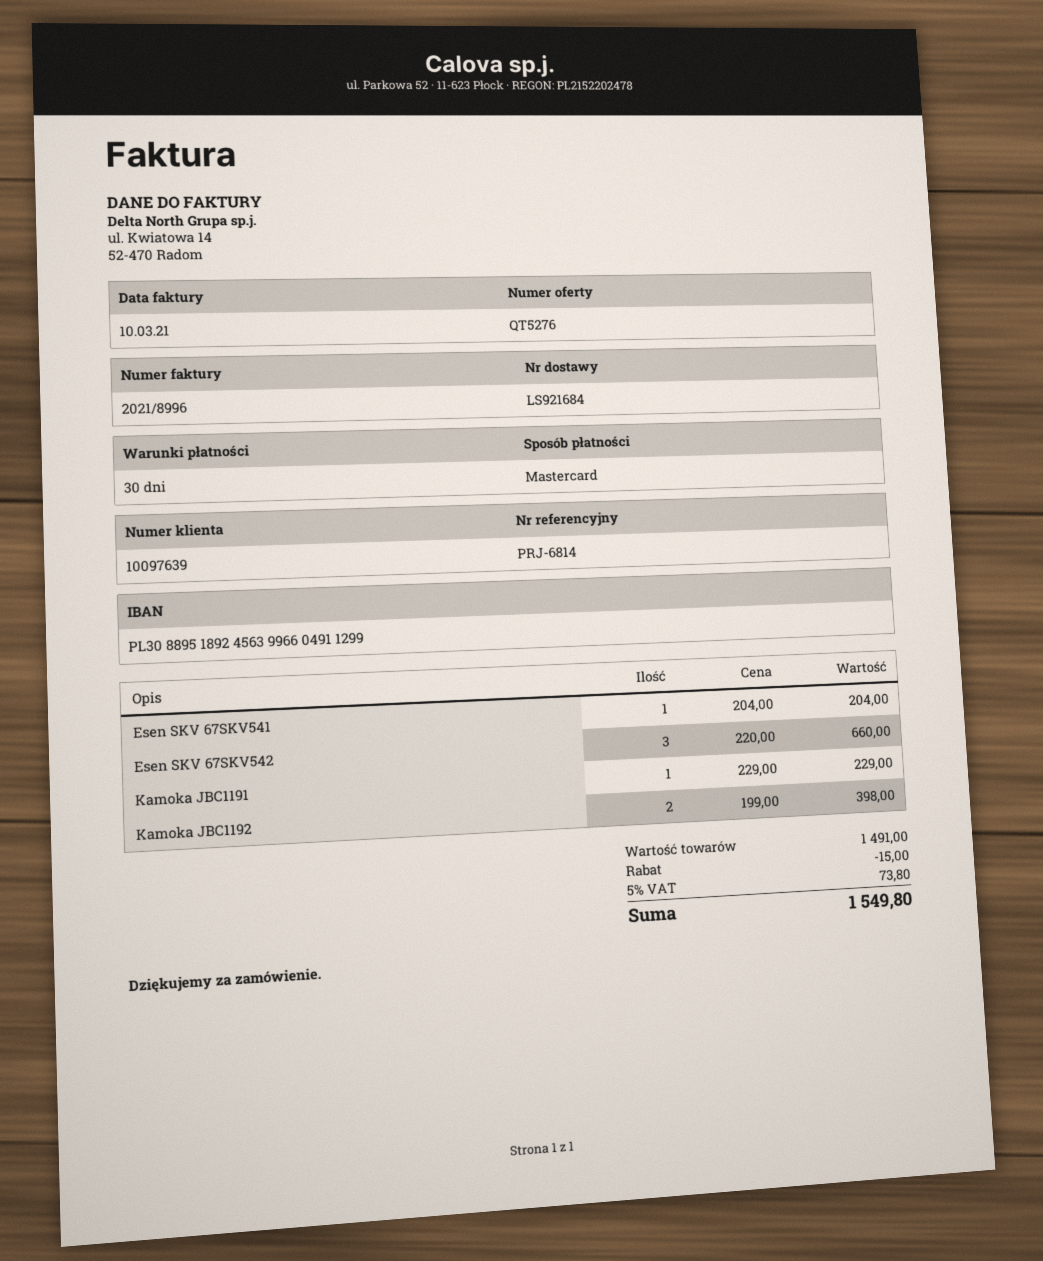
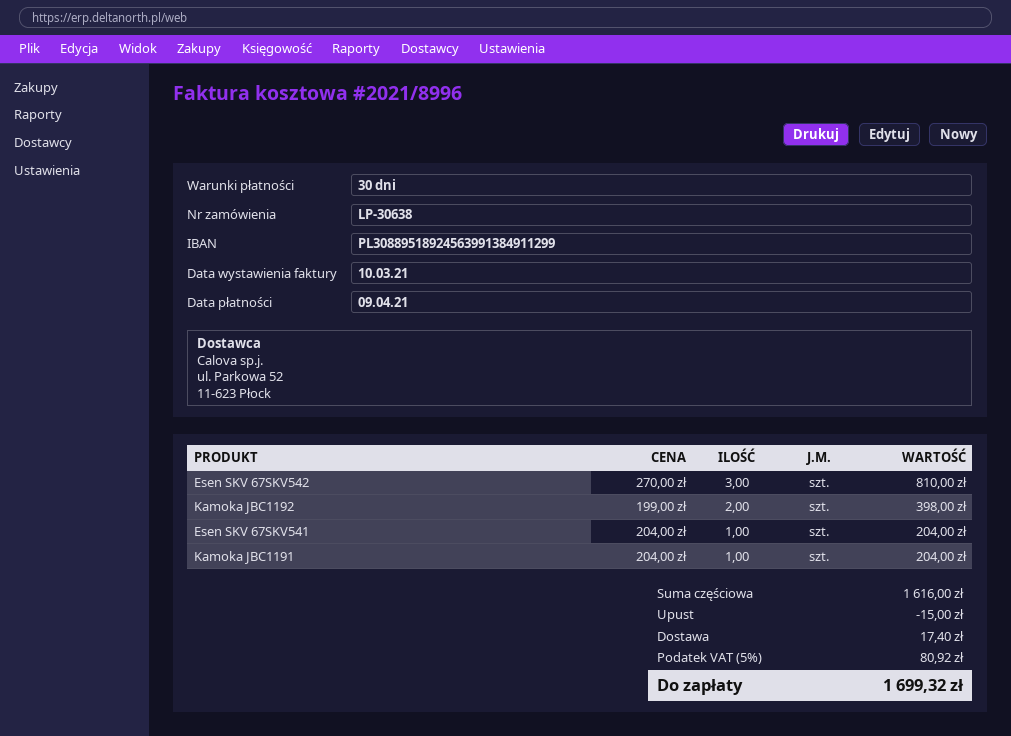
bank account: PL30889518924563996604911299 -> PL30889518924563991384911299
Esen SKV 67SKV542: 3 x 220.00 = 660.00 -> 3 x 270.00 = 810.00
Kamoka JBC1191: 1 x 229.00 = 229.00 -> 1 x 204.00 = 204.00
subtotal: 1491.00 -> 1616.00
shipping: none -> 17.40
tax: 5% = 73.80 -> 5% = 80.92
total: 1549.80 -> 1699.32

